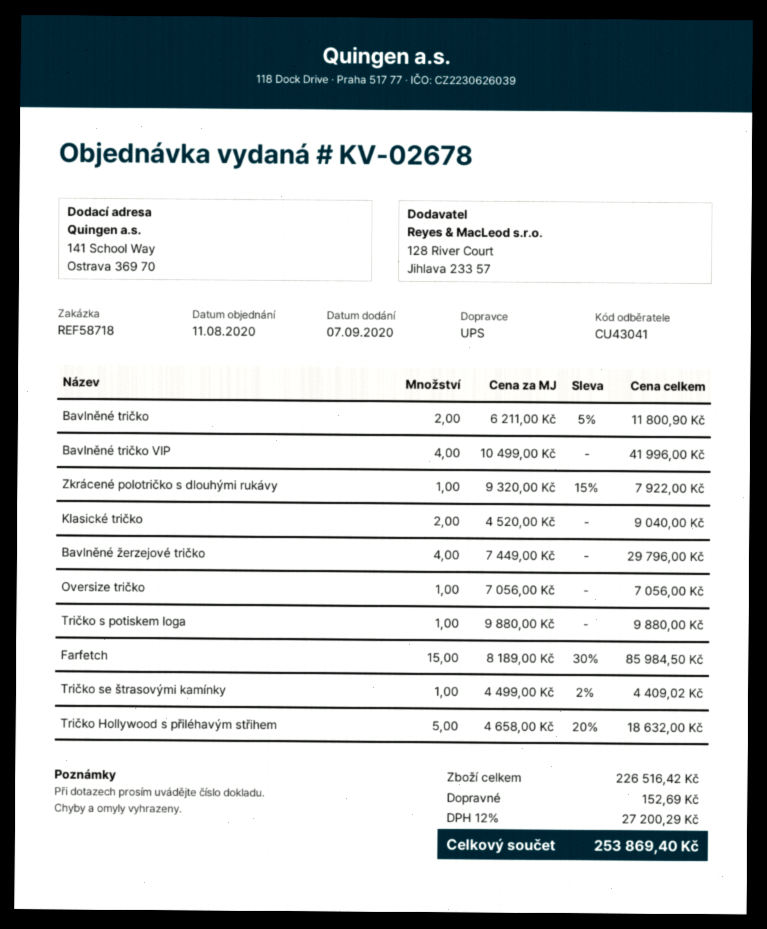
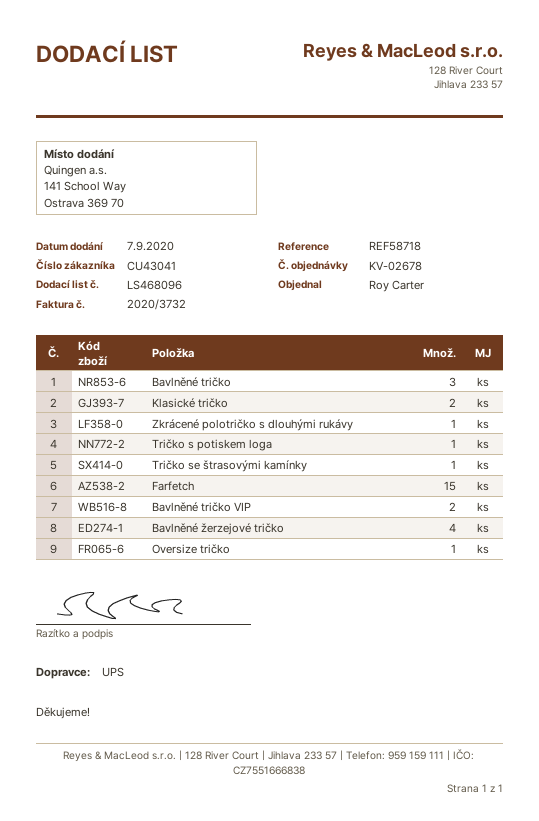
Bavlněné tričko: 2 -> 3
Bavlněné tričko VIP: 4 -> 2
Tričko Hollywood s přiléhavým střihem: 5 -> none

